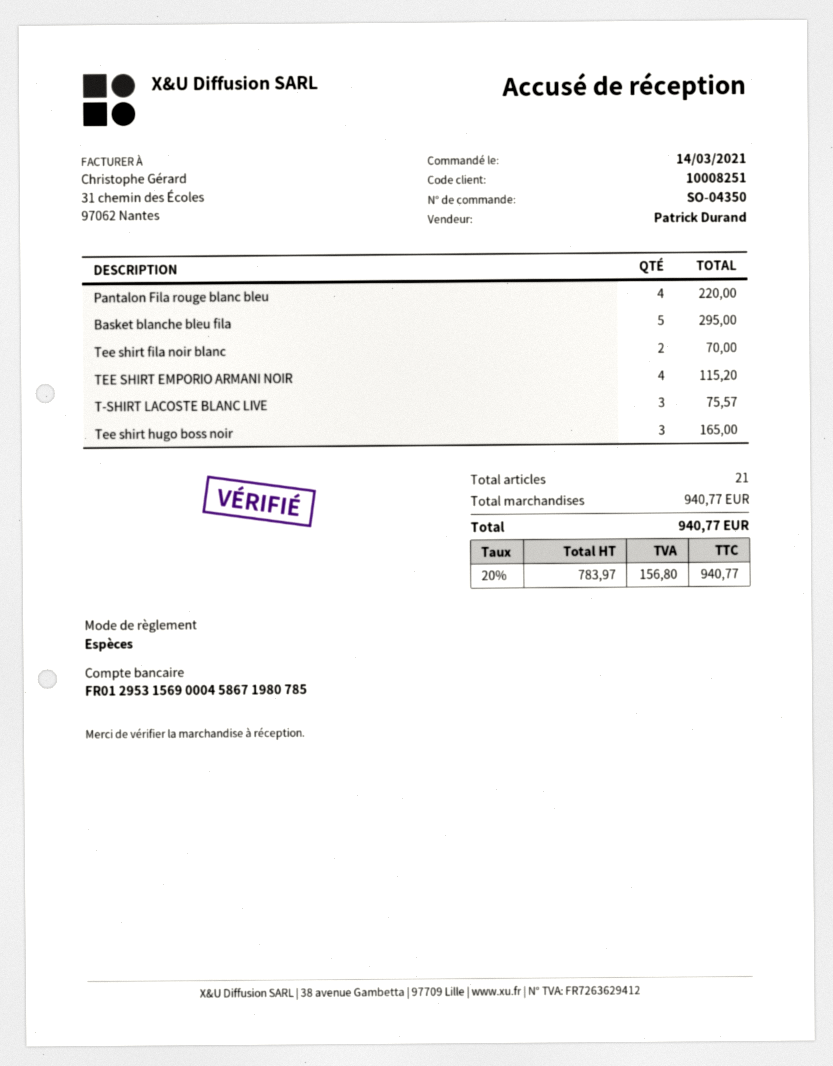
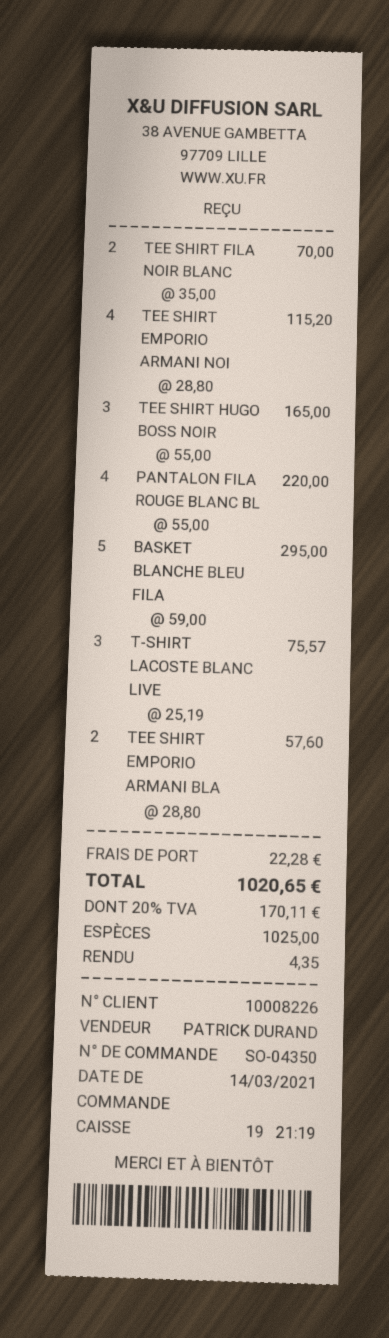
customer number: 10008251 -> 10008226
TEE SHIRT EMPORIO ARMANI BLA: none -> 2 for 57.60
shipping: none -> 22.28
tax: 20% = 156.80 -> 20% = 170.11
total: 940.77 -> 1020.65

